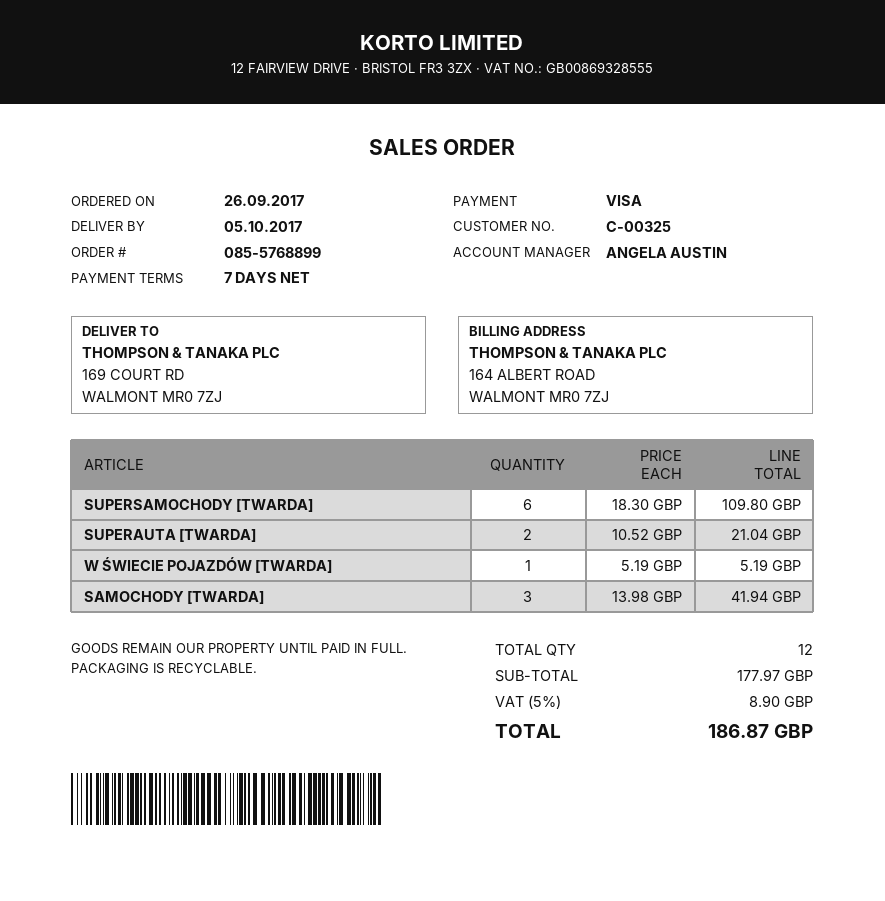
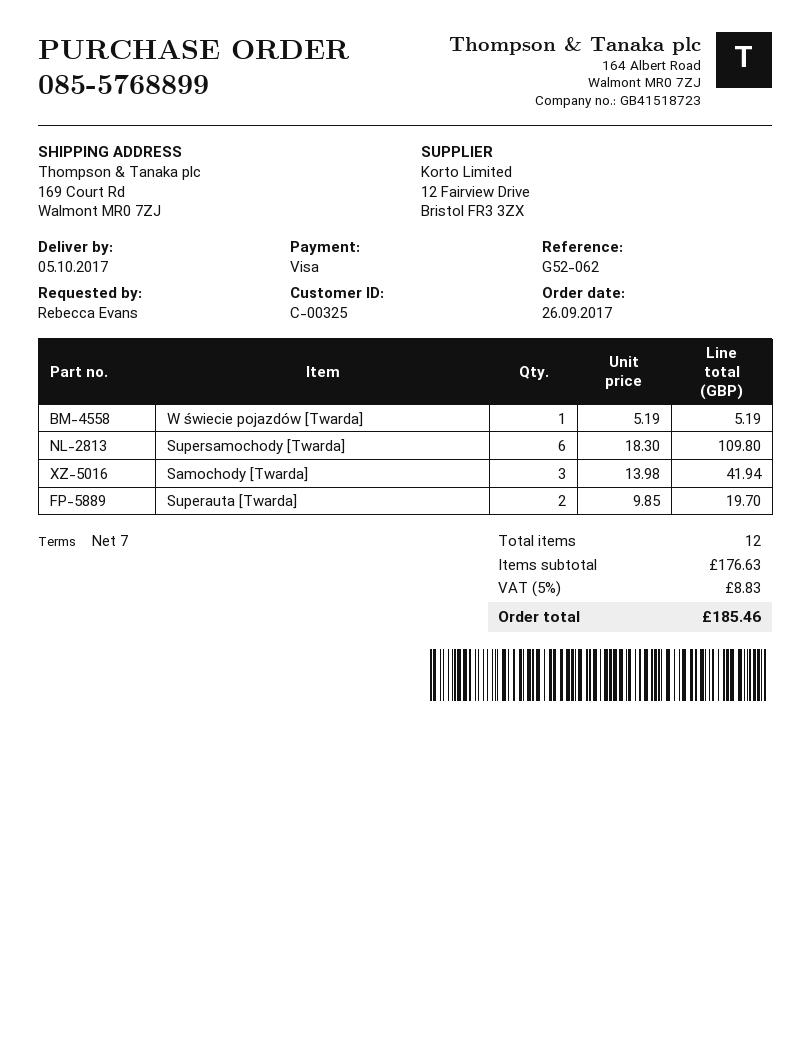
SUPERAUTA [TWARDA]: 2 x 10.52 = 21.04 -> 2 x 9.85 = 19.70
subtotal: 177.97 -> 176.63
tax: 5% = 8.90 -> 5% = 8.83
total: 186.87 -> 185.46

